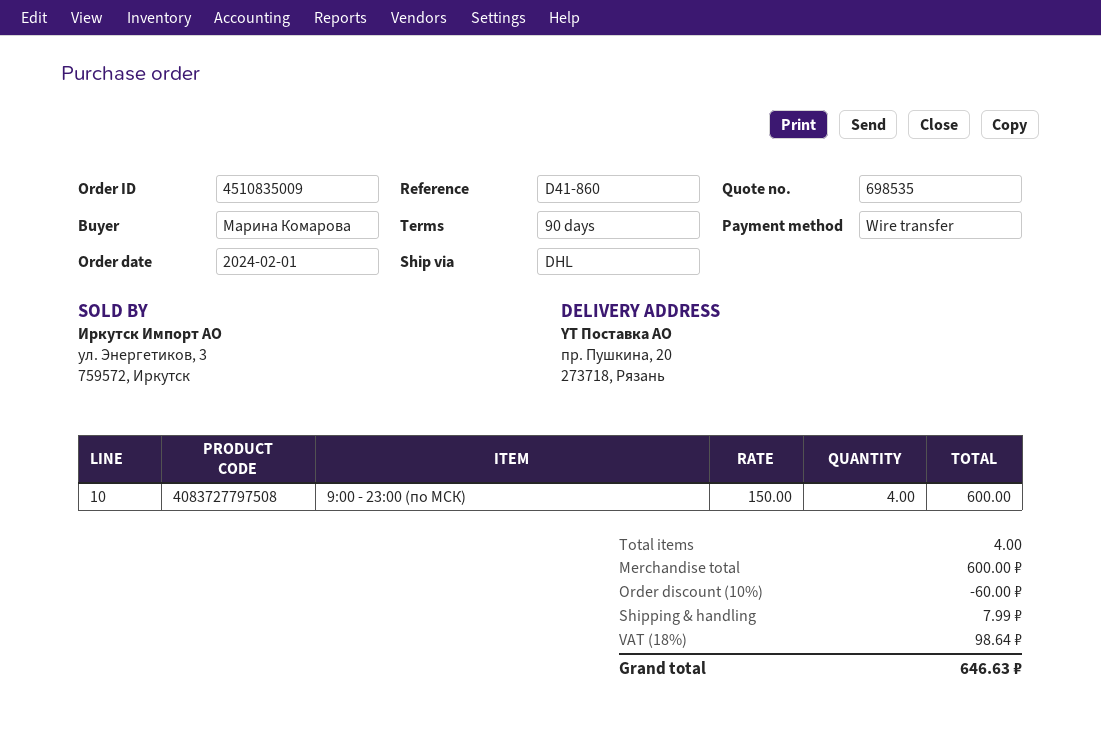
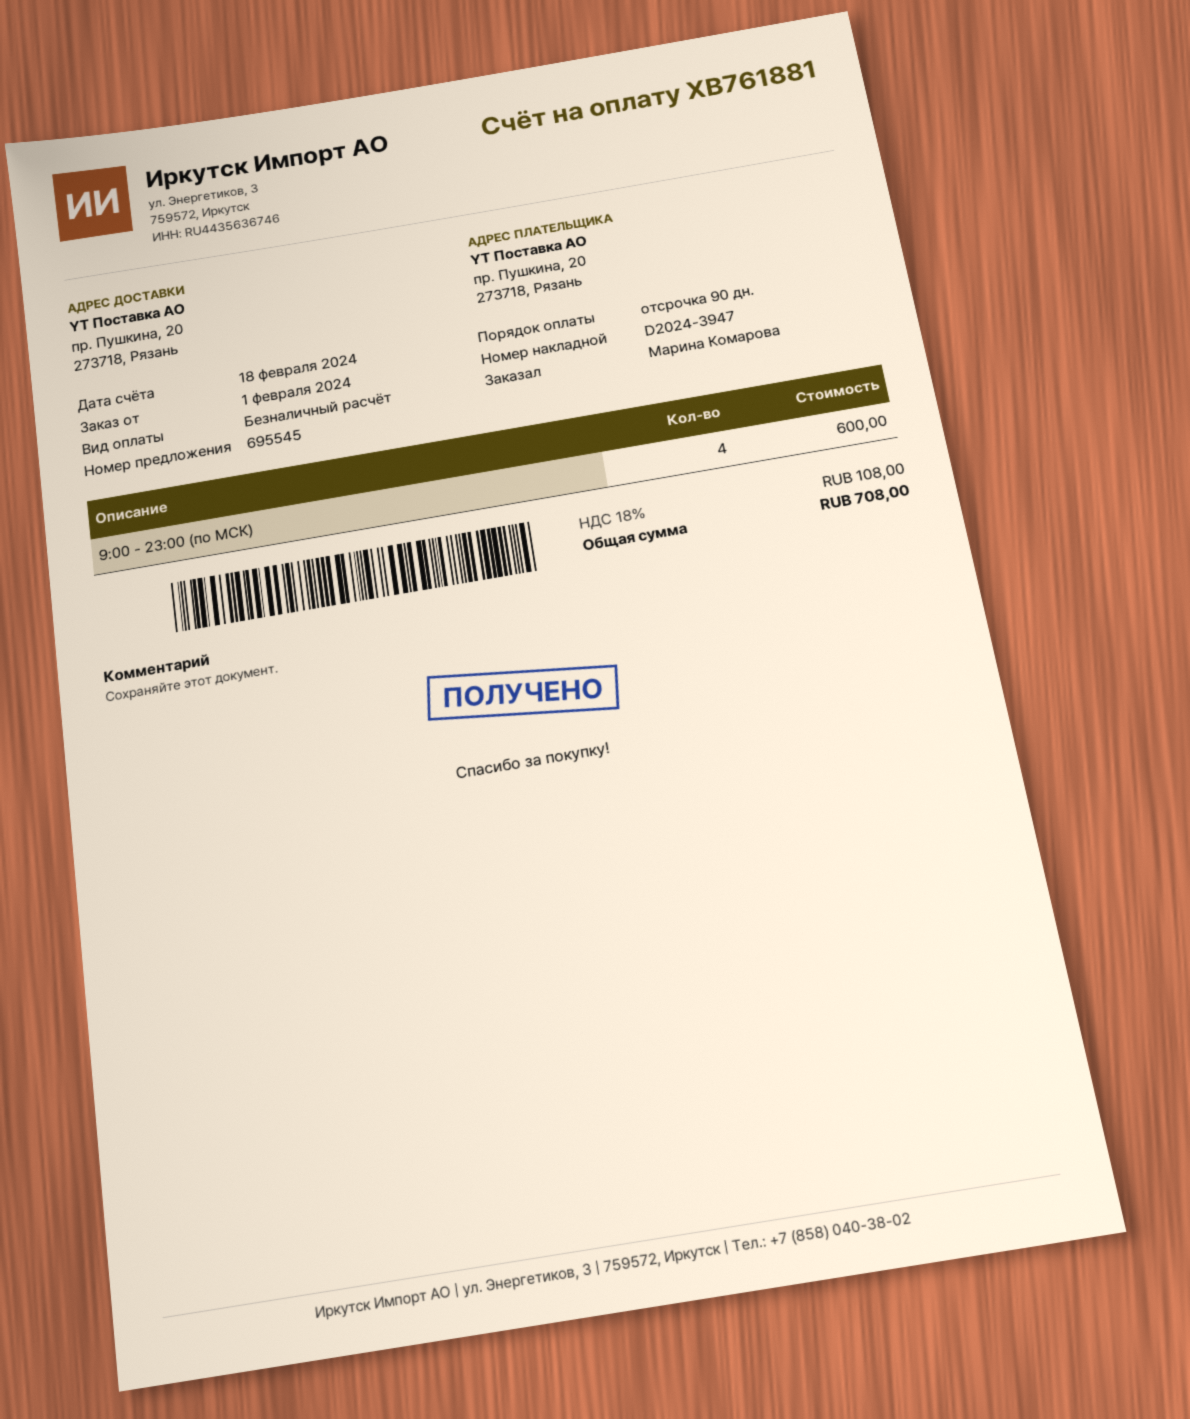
quote number: 698535 -> 695545
discount: 10% = 60.00 -> none
shipping: 7.99 -> none
tax: 18% = 98.64 -> 18% = 108.00
total: 646.63 -> 708.00

